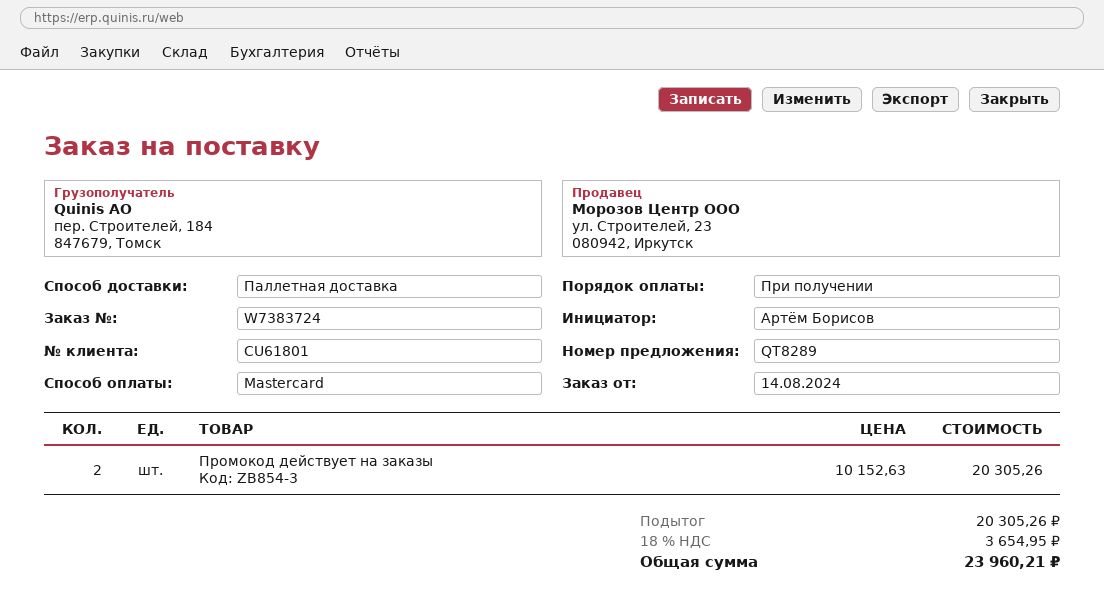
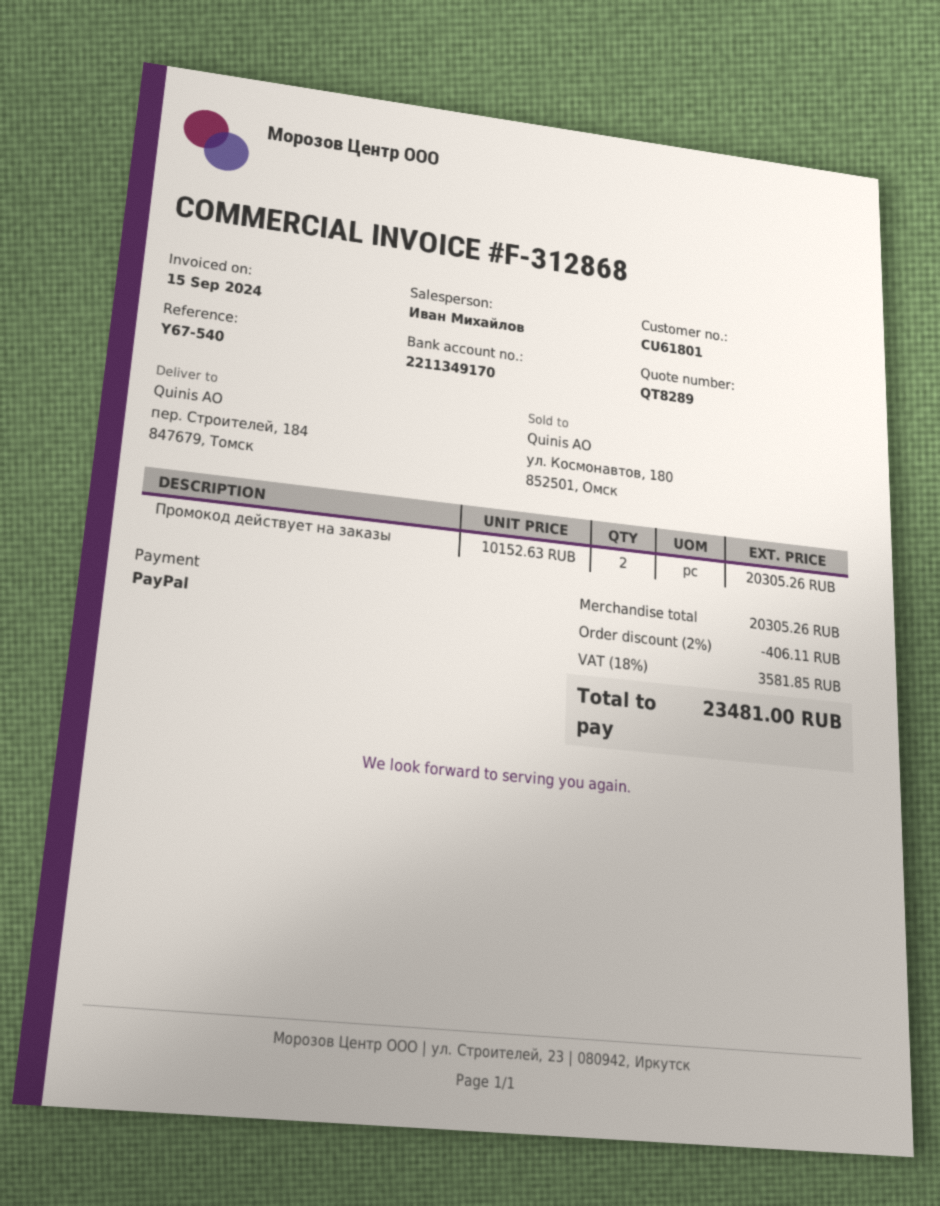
payment method: Mastercard -> PayPal
discount: none -> 2% = 406.11
tax: 18% = 3654.95 -> 18% = 3581.85
total: 23960.21 -> 23481.00

